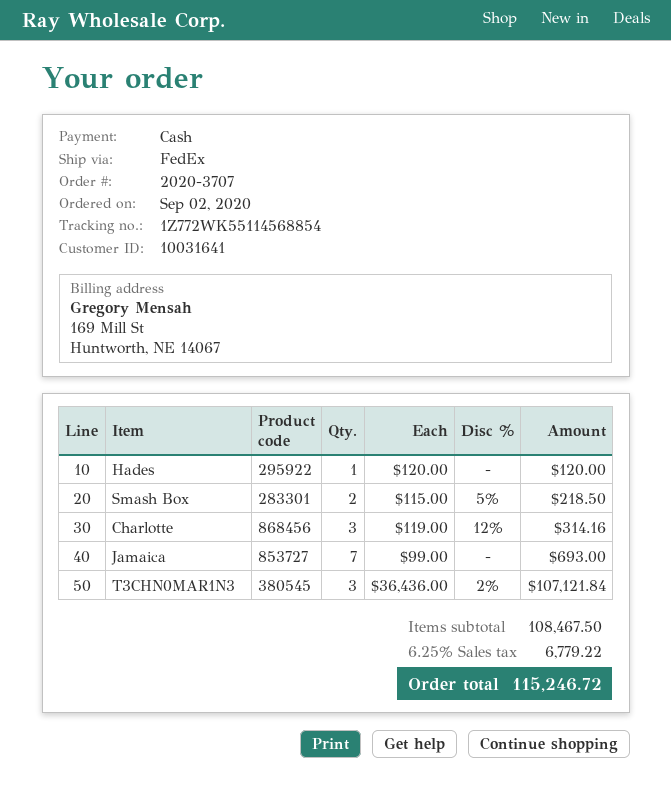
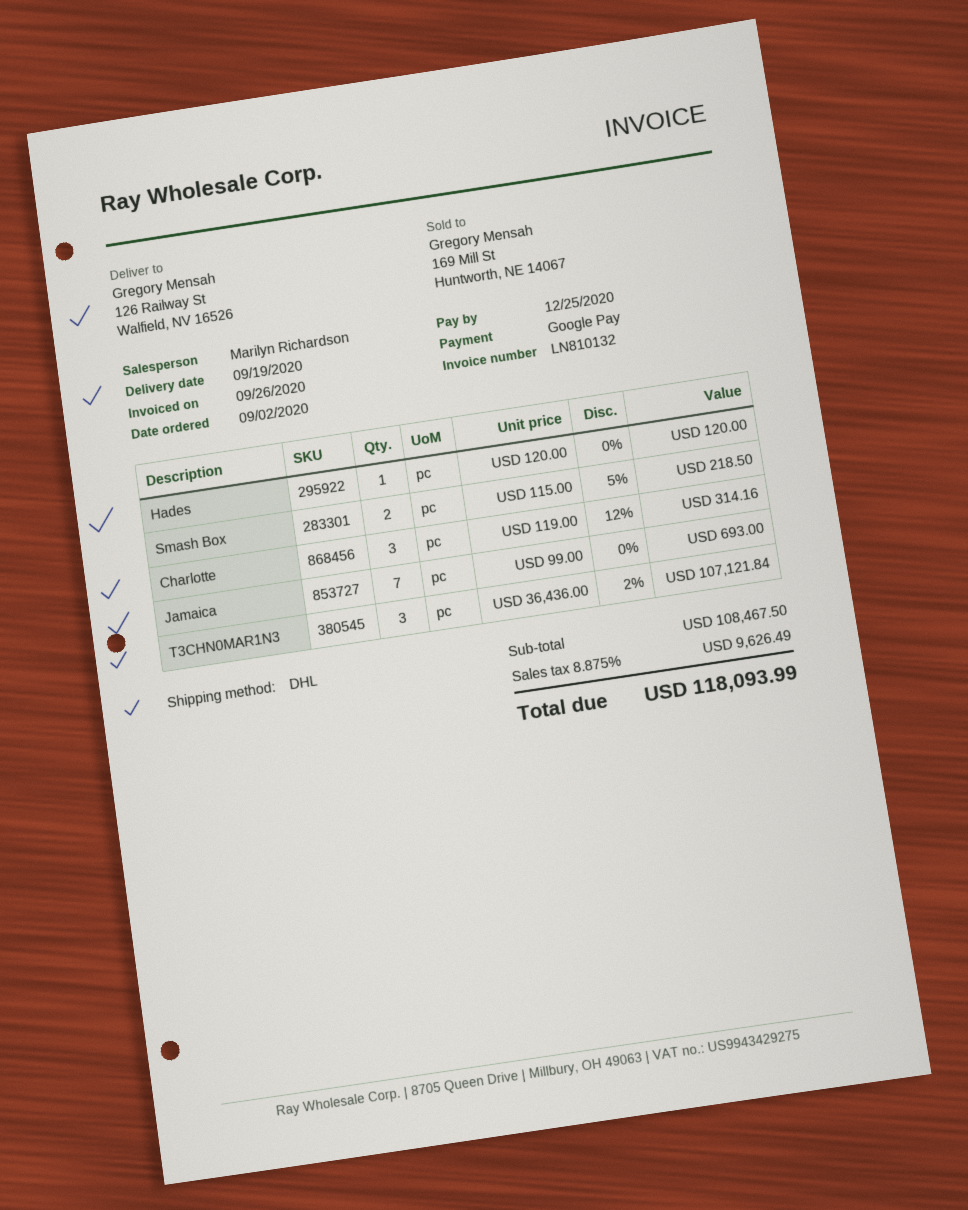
payment method: cash -> Google Pay
shipping method: FedEx -> DHL
tax: 6.25% = 6779.22 -> 8.875% = 9626.49
total: 115246.72 -> 118093.99

